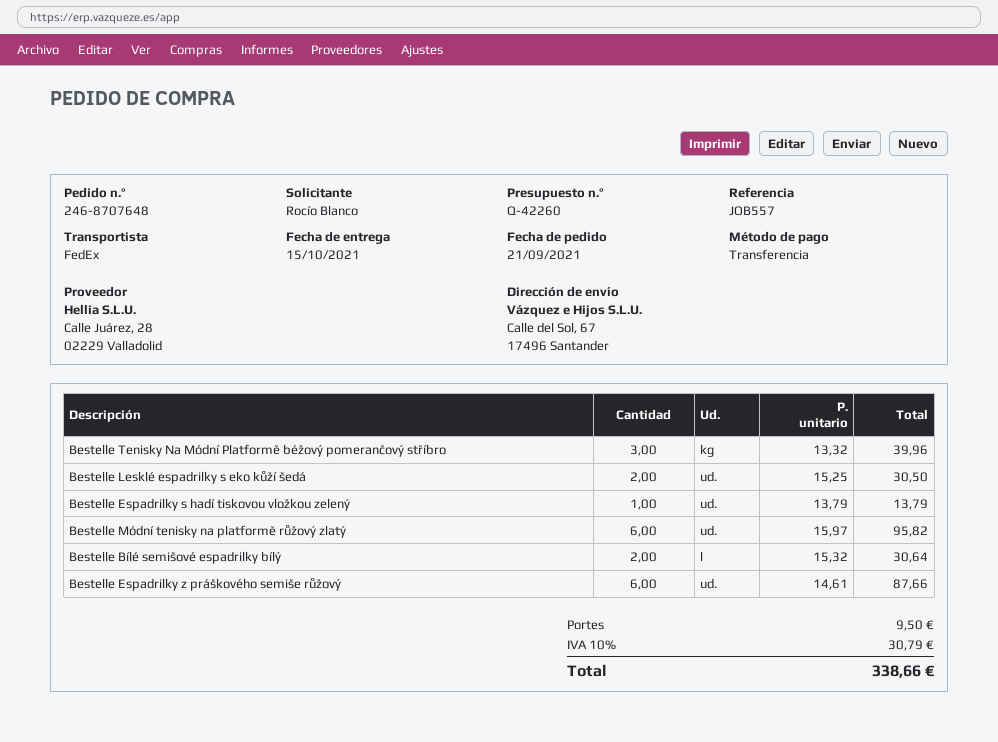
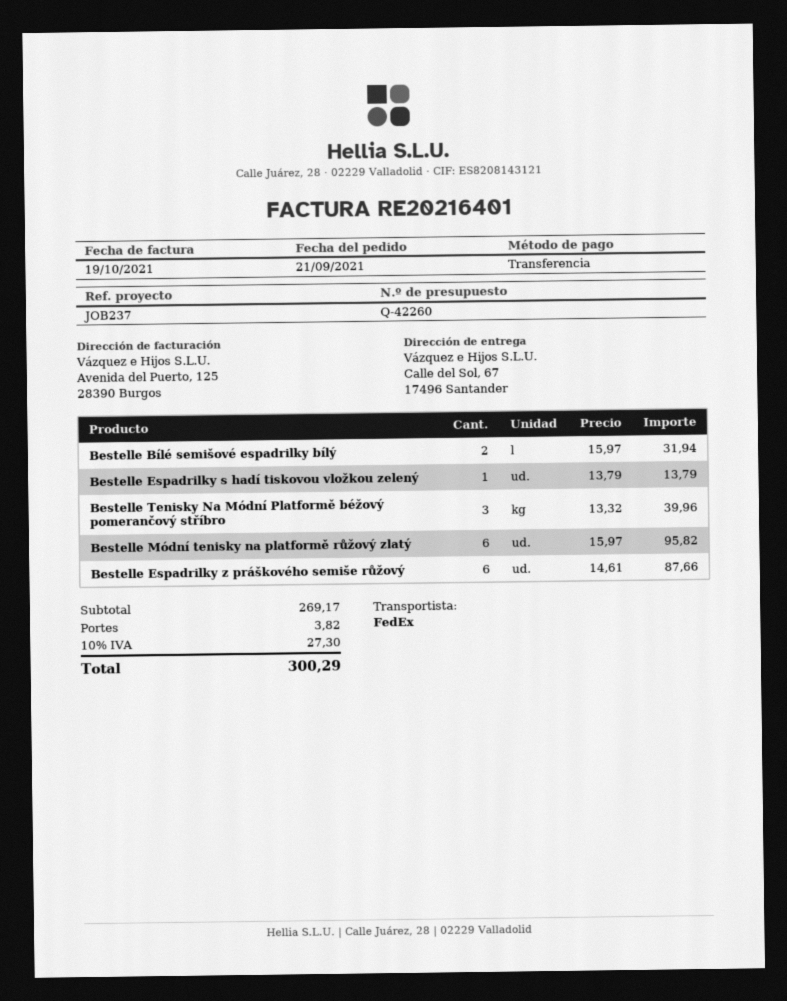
reference: JOB557 -> JOB237
Bestelle Lesklé espadrilky s eko kůží šedá: 2 x 15.25 = 30.50 -> none
Bestelle Bílé semišové espadrilky bílý: 2 x 15.32 = 30.64 -> 2 x 15.97 = 31.94
shipping: 9.50 -> 3.82
tax: 10% = 30.79 -> 10% = 27.30
total: 338.66 -> 300.29

